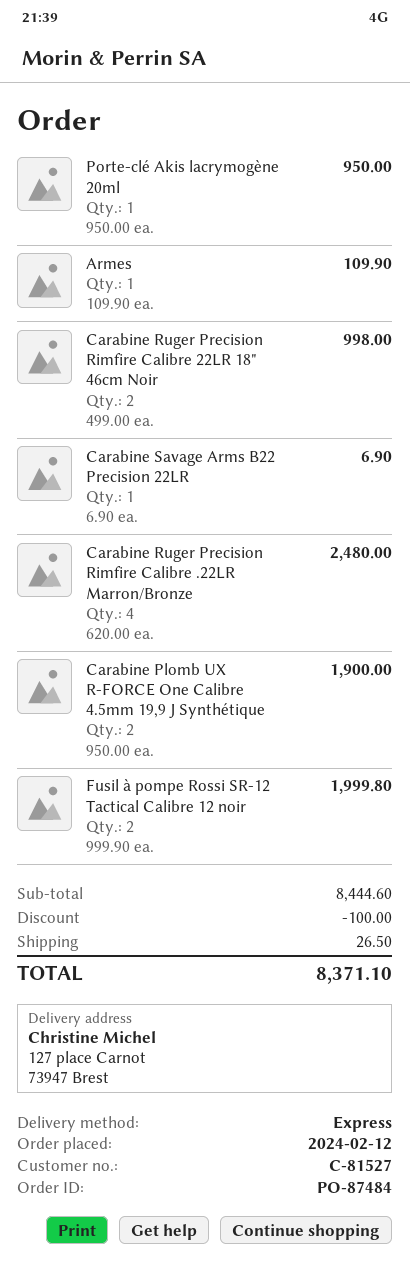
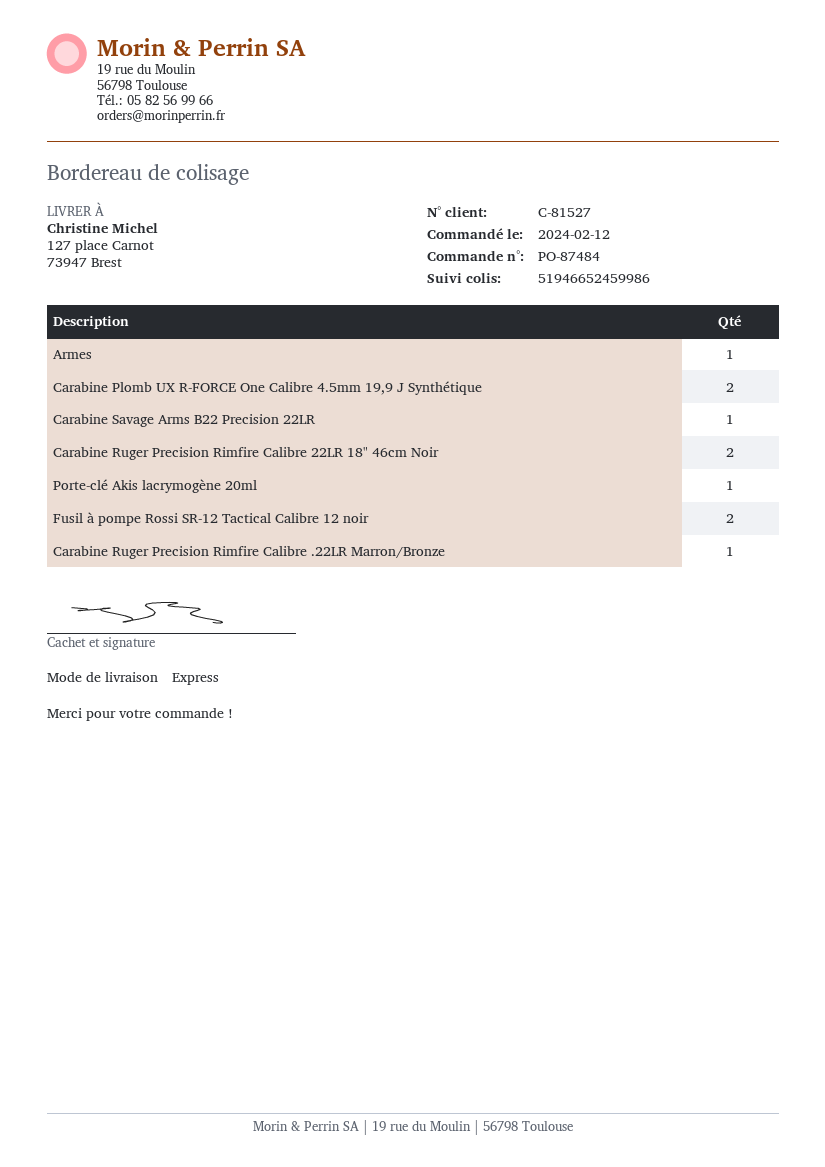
Carabine Ruger Precision Rimfire Calibre .22LR Marron/Bronze: 4 -> 1

